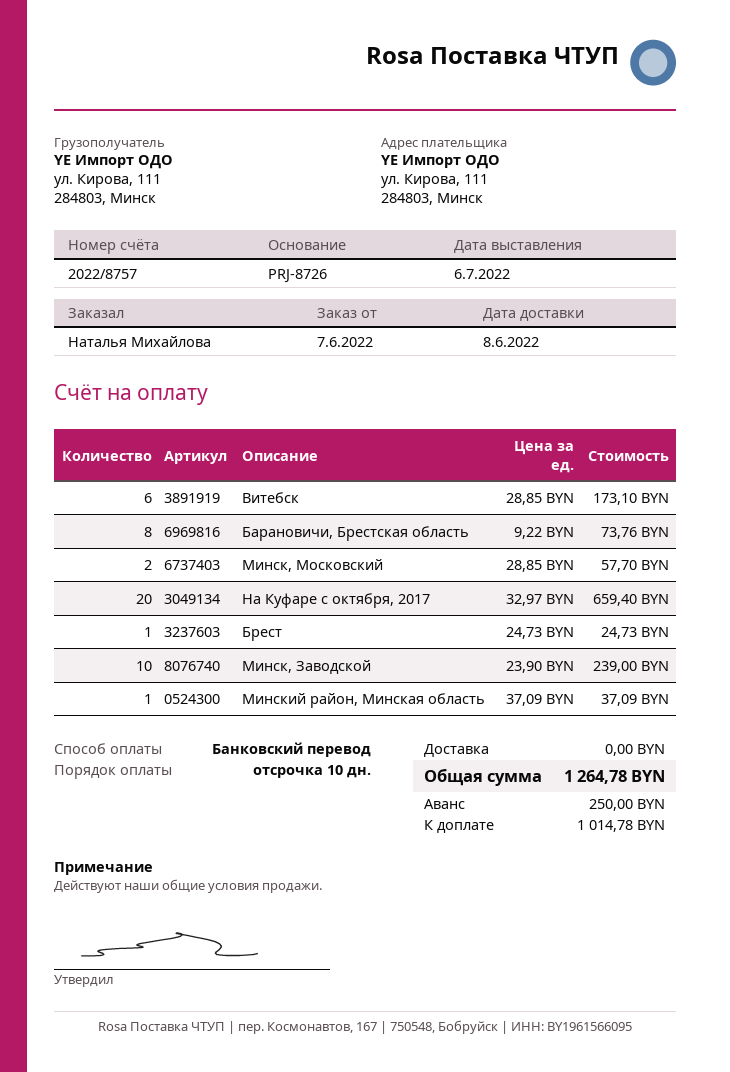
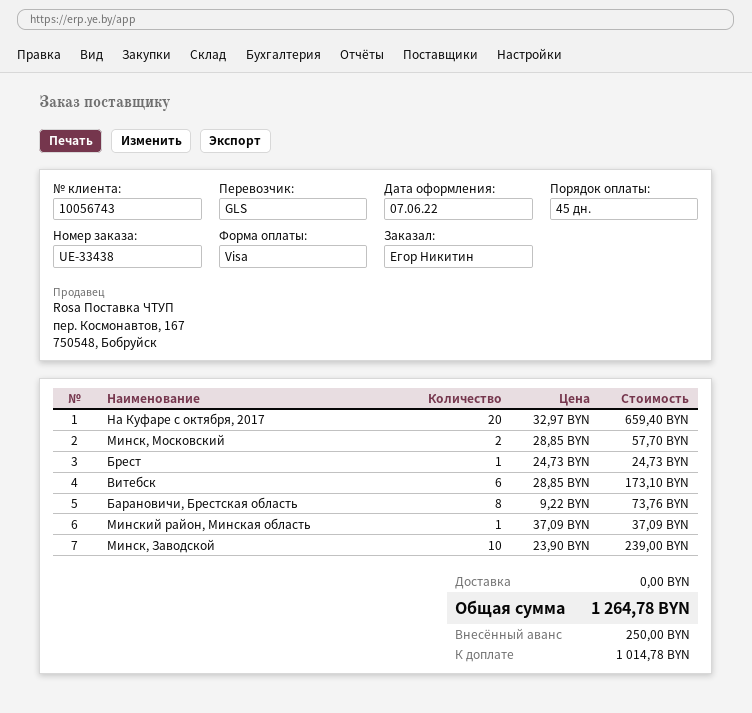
payment terms: 10 days -> 45 days
ordered by: Наталья Михайлова -> Егор Никитин
payment method: bank transfer -> Visa

